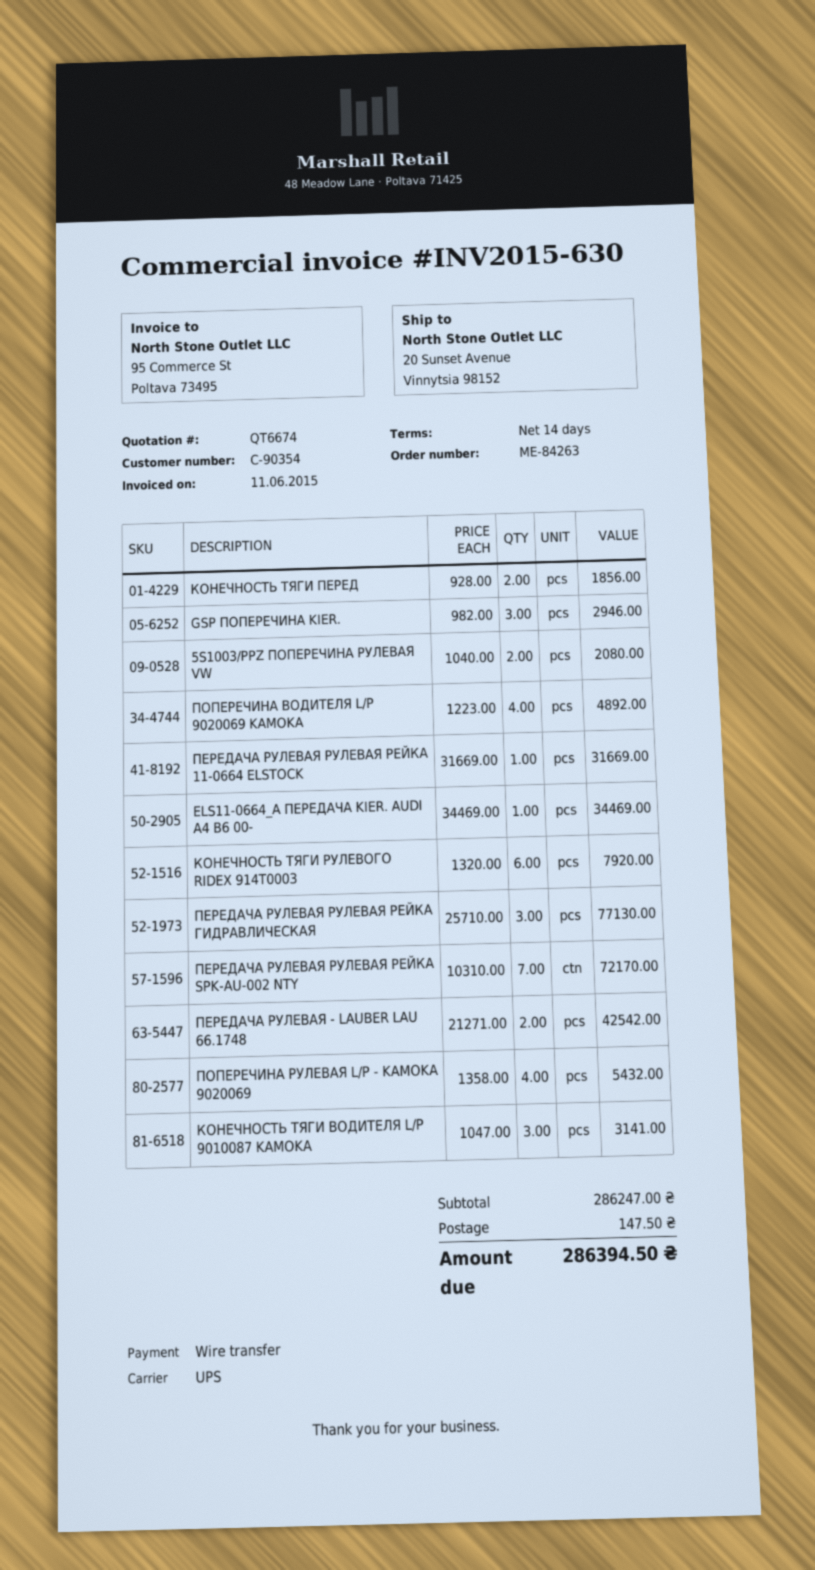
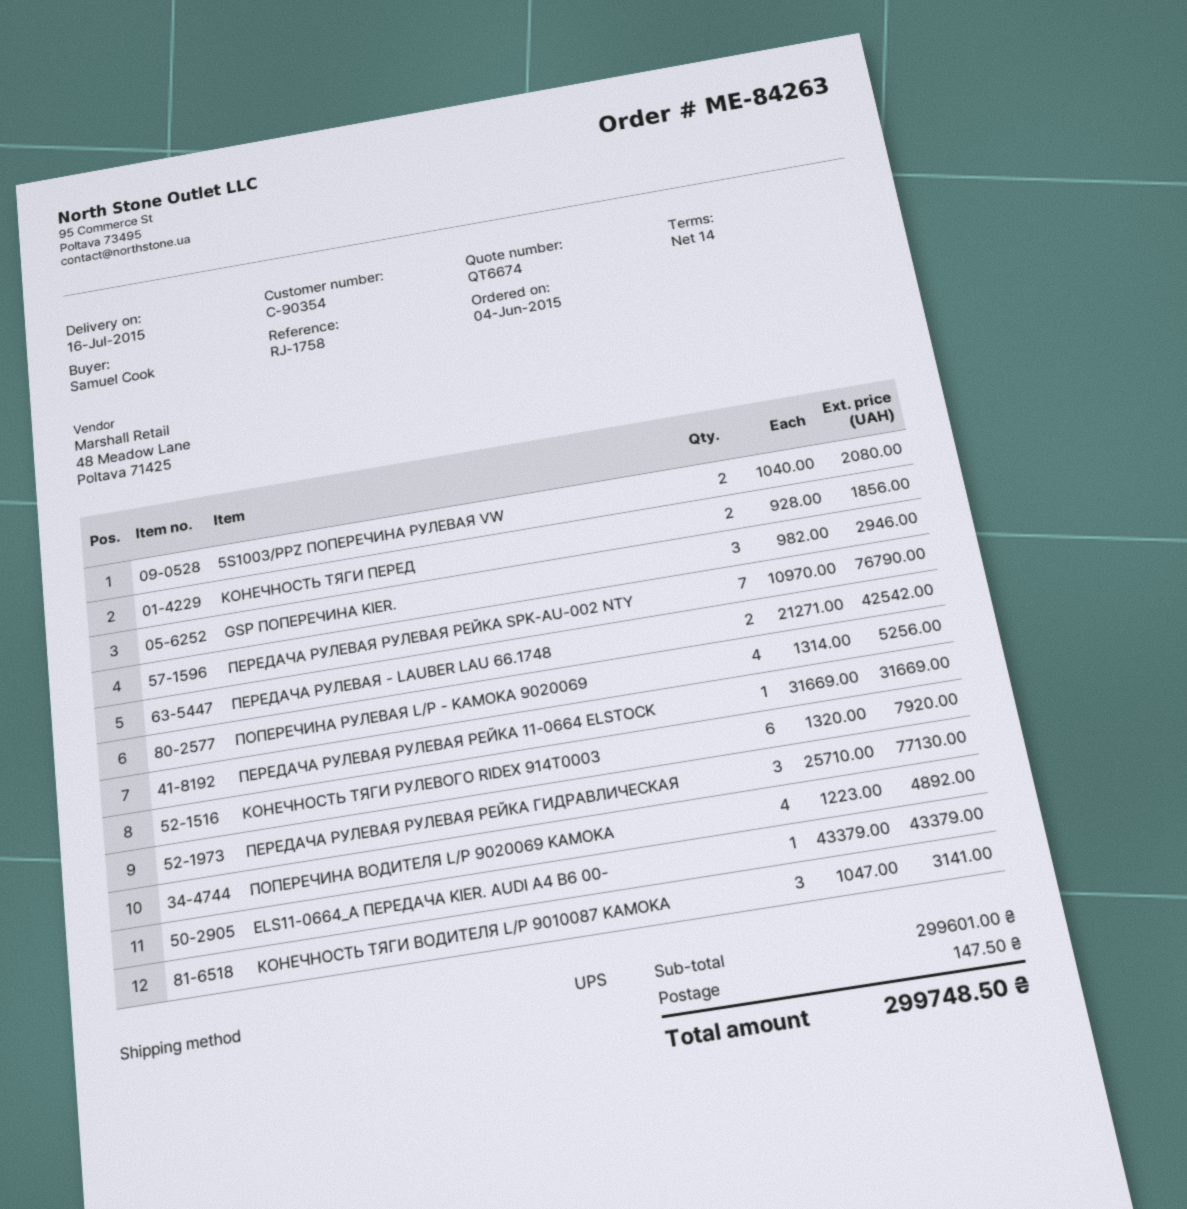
ELS11-0664_A ПЕРЕДАЧА KIER. AUDI A4 B6 00-: 1 x 34469.00 = 34469.00 -> 1 x 43379.00 = 43379.00
ПЕРЕДАЧА РУЛЕВАЯ РУЛЕВАЯ РЕЙКА SPK-AU-002 NTY: 7 x 10310.00 = 72170.00 -> 7 x 10970.00 = 76790.00
ПОПЕРЕЧИНА РУЛЕВАЯ L/P - KAMOKA 9020069: 4 x 1358.00 = 5432.00 -> 4 x 1314.00 = 5256.00
subtotal: 286247.00 -> 299601.00
total: 286394.50 -> 299748.50

